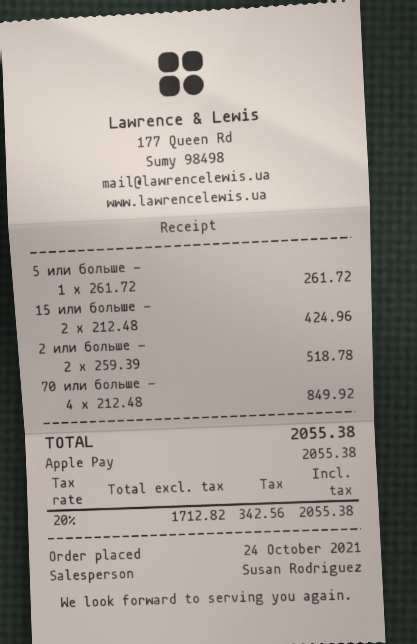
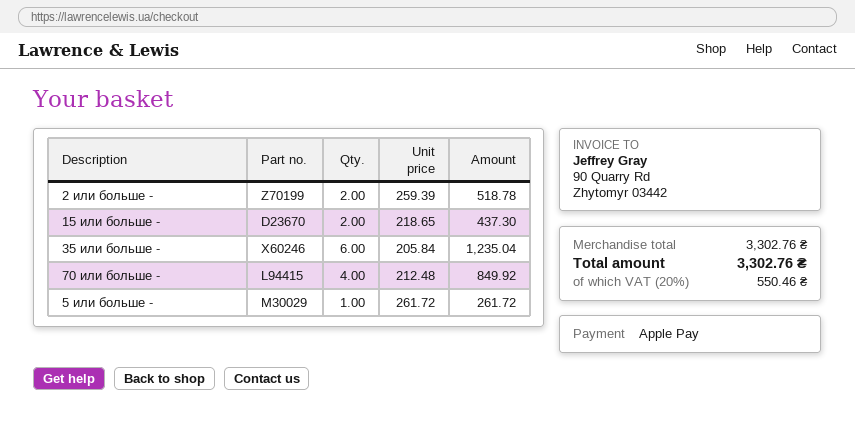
15 или больше -: 2 x 212.48 = 424.96 -> 2 x 218.65 = 437.30
35 или больше -: none -> 6 x 205.84 = 1235.04
tax: 20% = 342.56 -> 20% = 550.46
total: 2055.38 -> 3302.76

